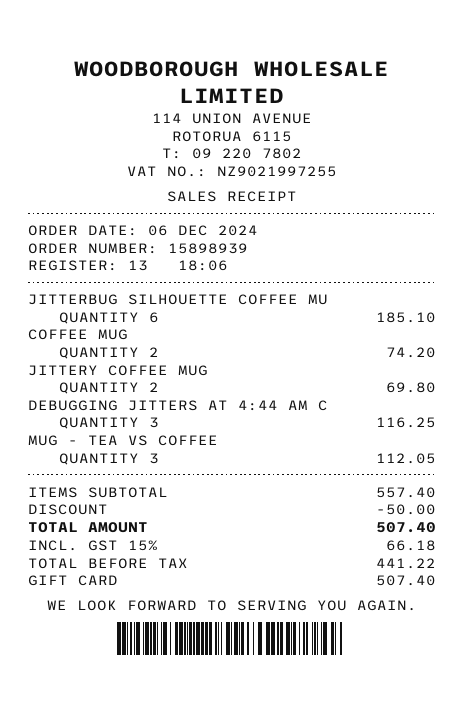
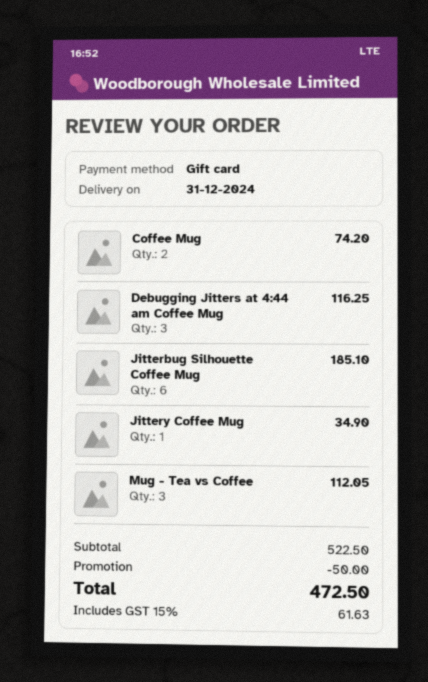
JITTERY COFFEE MUG: 2 for 69.80 -> 1 for 34.90
subtotal: 557.40 -> 522.50
tax: 15% = 66.18 -> 15% = 61.63
total: 507.40 -> 472.50

